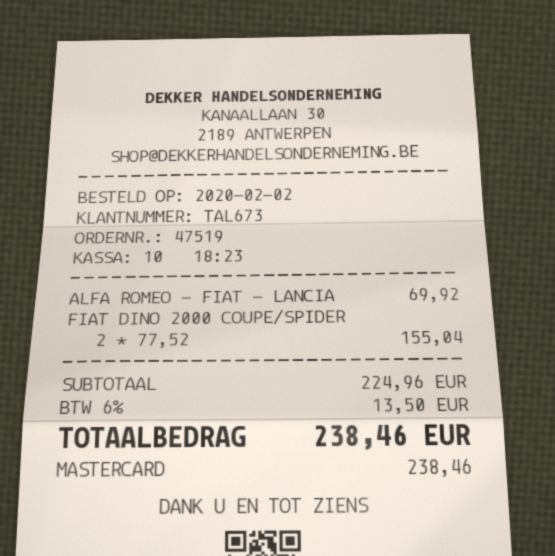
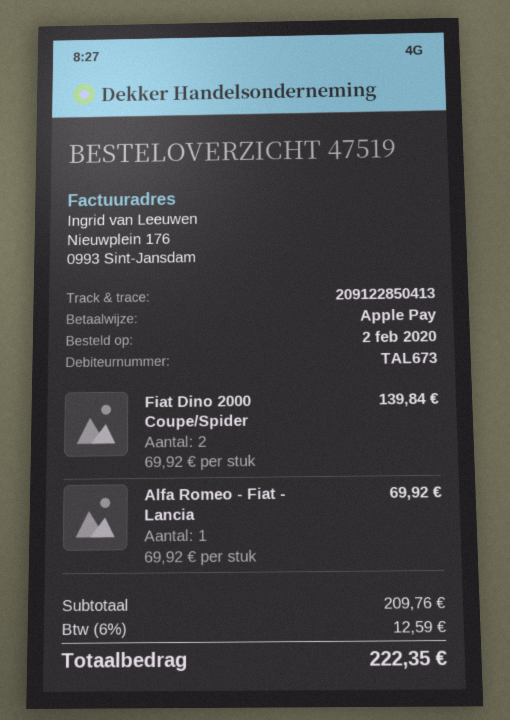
payment method: Mastercard -> Apple Pay
FIAT DINO 2000 COUPE/SPIDER: 2 x 77.52 = 155.04 -> 2 x 69.92 = 139.84
subtotal: 224.96 -> 209.76
tax: 6% = 13.50 -> 6% = 12.59
total: 238.46 -> 222.35

